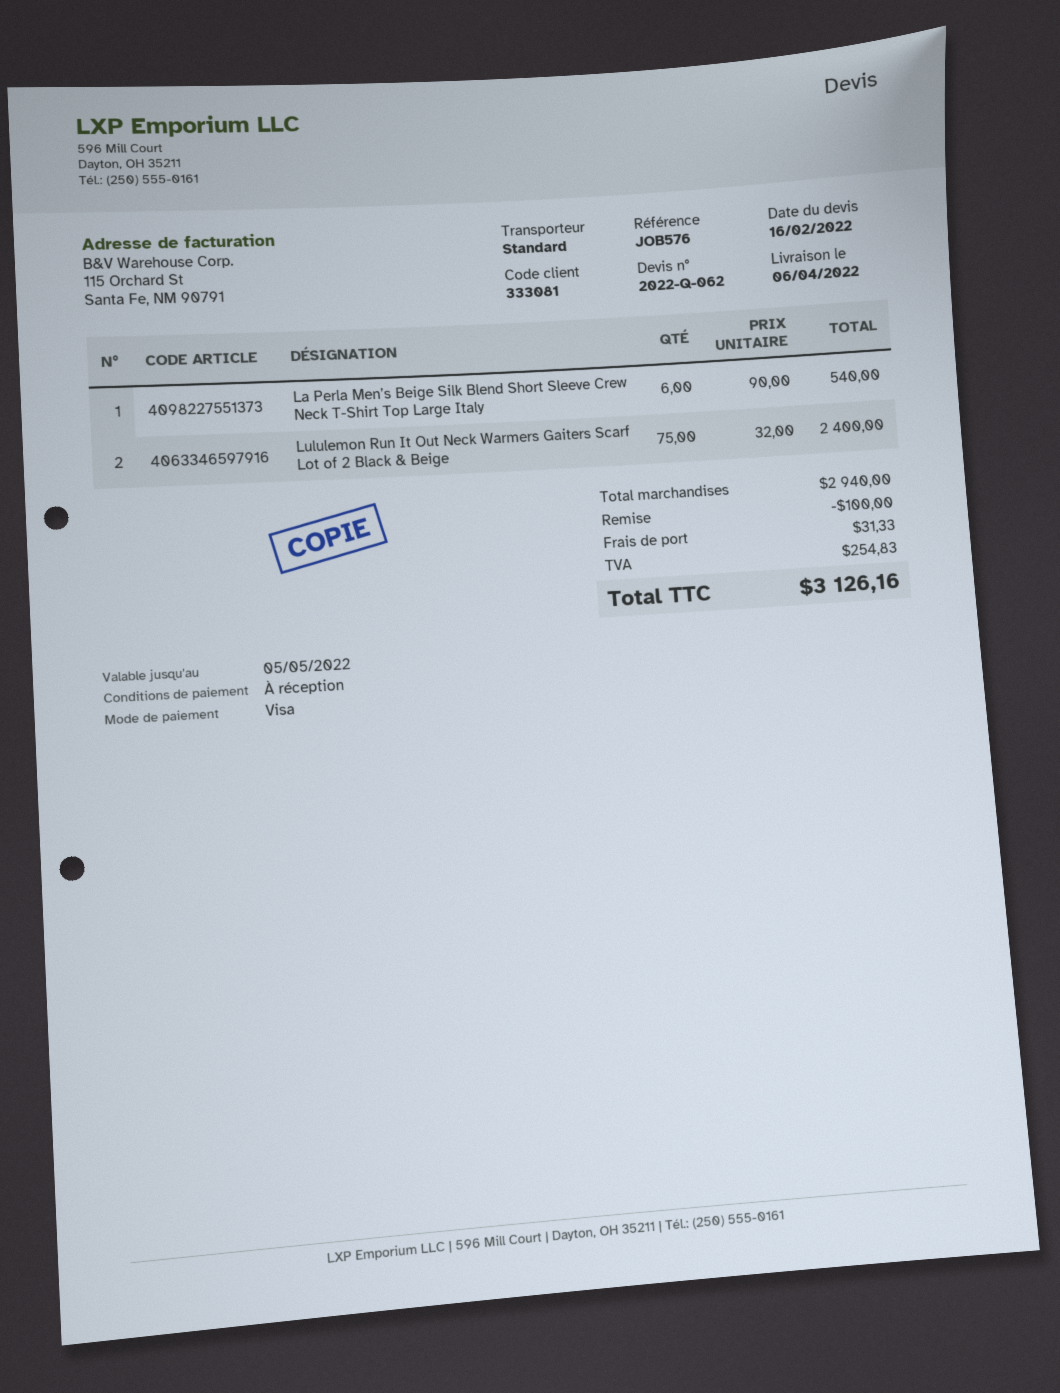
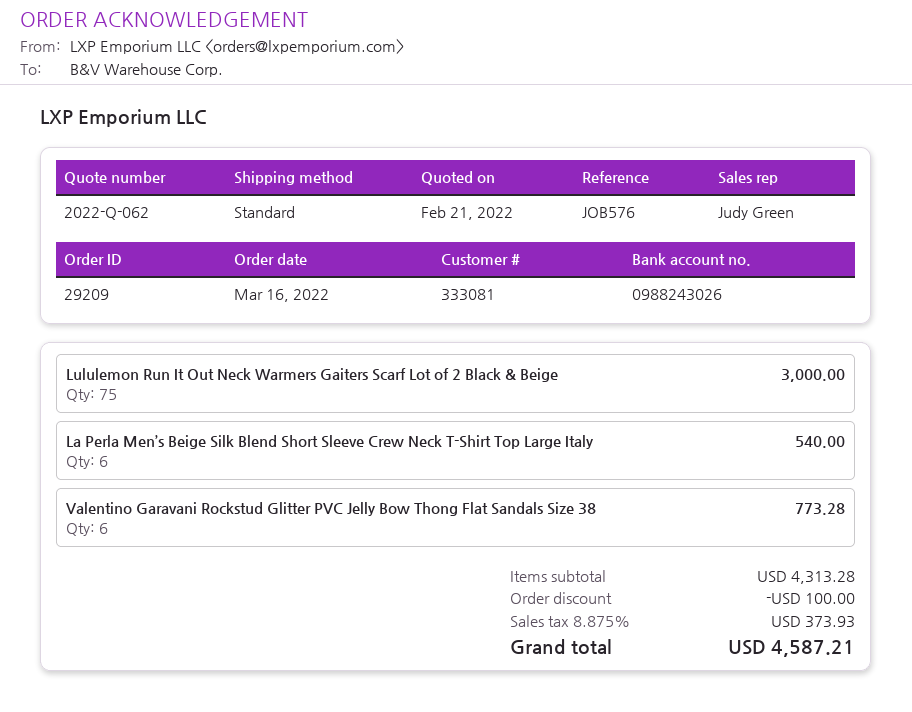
quote date: 2022-02-16 -> 2022-02-21
Lululemon Run It Out Neck Warmers Gaiters Scarf Lot of 2 Black & Beige: 75 for 2400.00 -> 75 for 3000.00
Valentino Garavani Rockstud Glitter PVC Jelly Bow Thong Flat Sandals Size 38: none -> 6 for 773.28
subtotal: 2940.00 -> 4313.28
shipping: 31.33 -> none
tax: 254.83 -> 373.93
total: 3126.16 -> 4587.21

